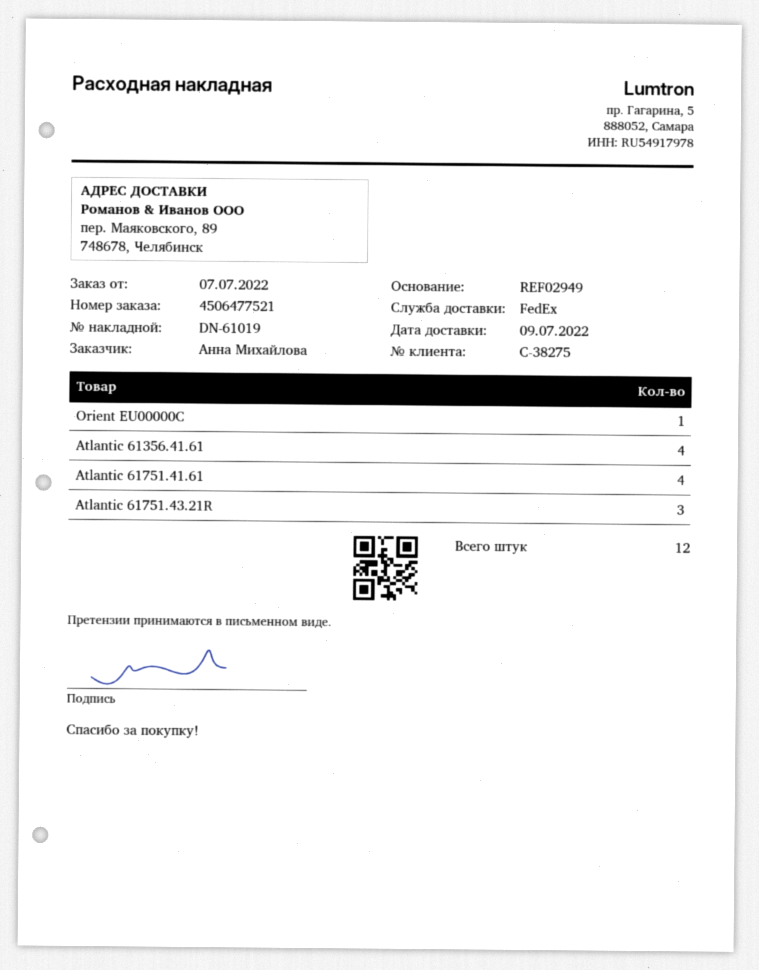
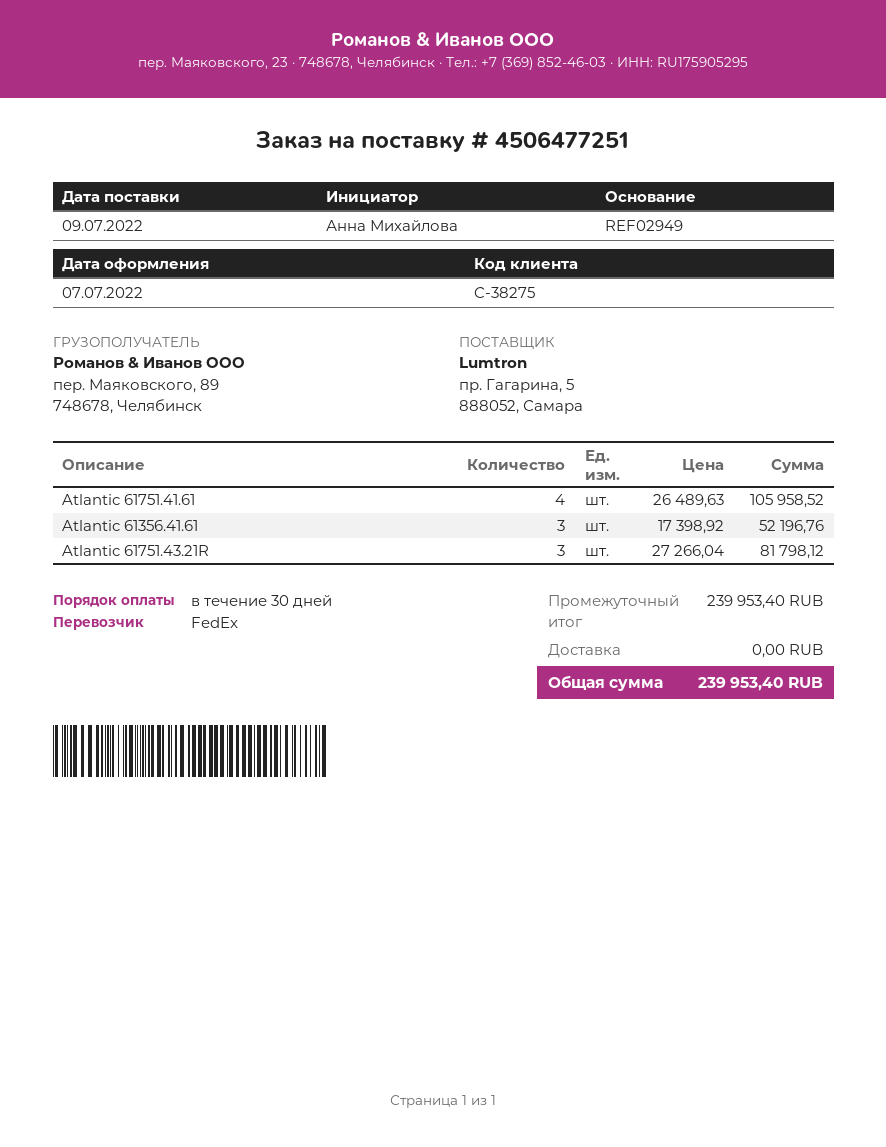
order number: 4506477521 -> 4506477251
Orient EU00000C: 1 -> none
Atlantic 61356.41.61: 4 -> 3

